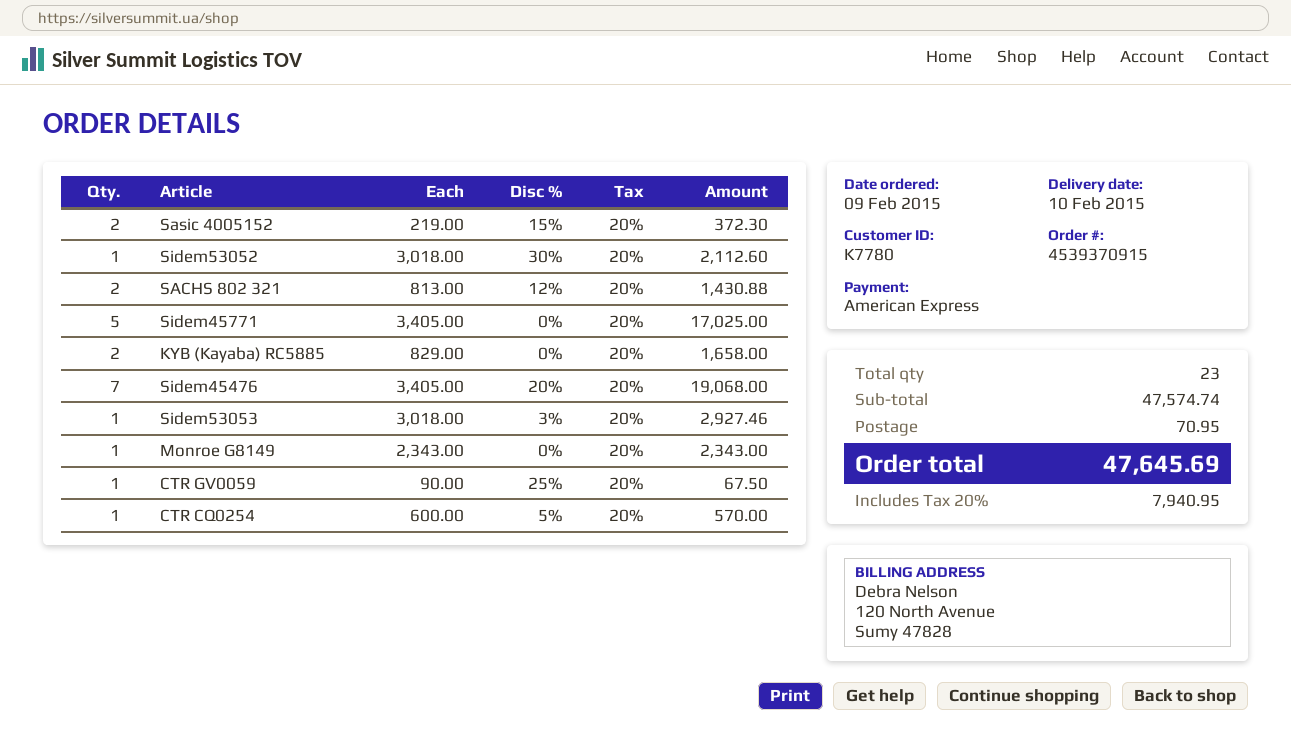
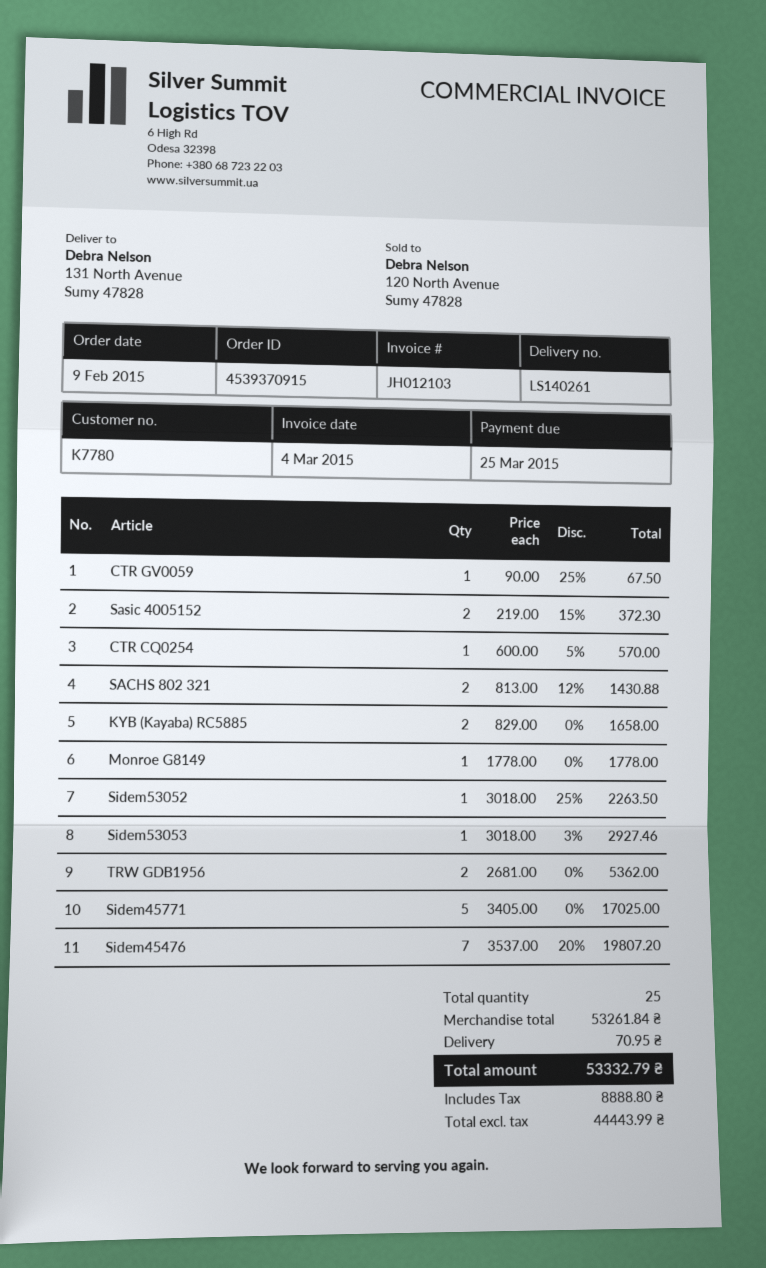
Sidem53052: 1 x 3018.00 - 30% = 2112.60 -> 1 x 3018.00 - 25% = 2263.50
Sidem45476: 7 x 3405.00 - 20% = 19068.00 -> 7 x 3537.00 - 20% = 19807.20
Monroe G8149: 1 x 2343.00 = 2343.00 -> 1 x 1778.00 = 1778.00
TRW GDB1956: none -> 2 x 2681.00 = 5362.00
total quantity: 23 -> 25
subtotal: 47574.74 -> 53261.84
tax: 7940.95 -> 8888.80
total: 47645.69 -> 53332.79

